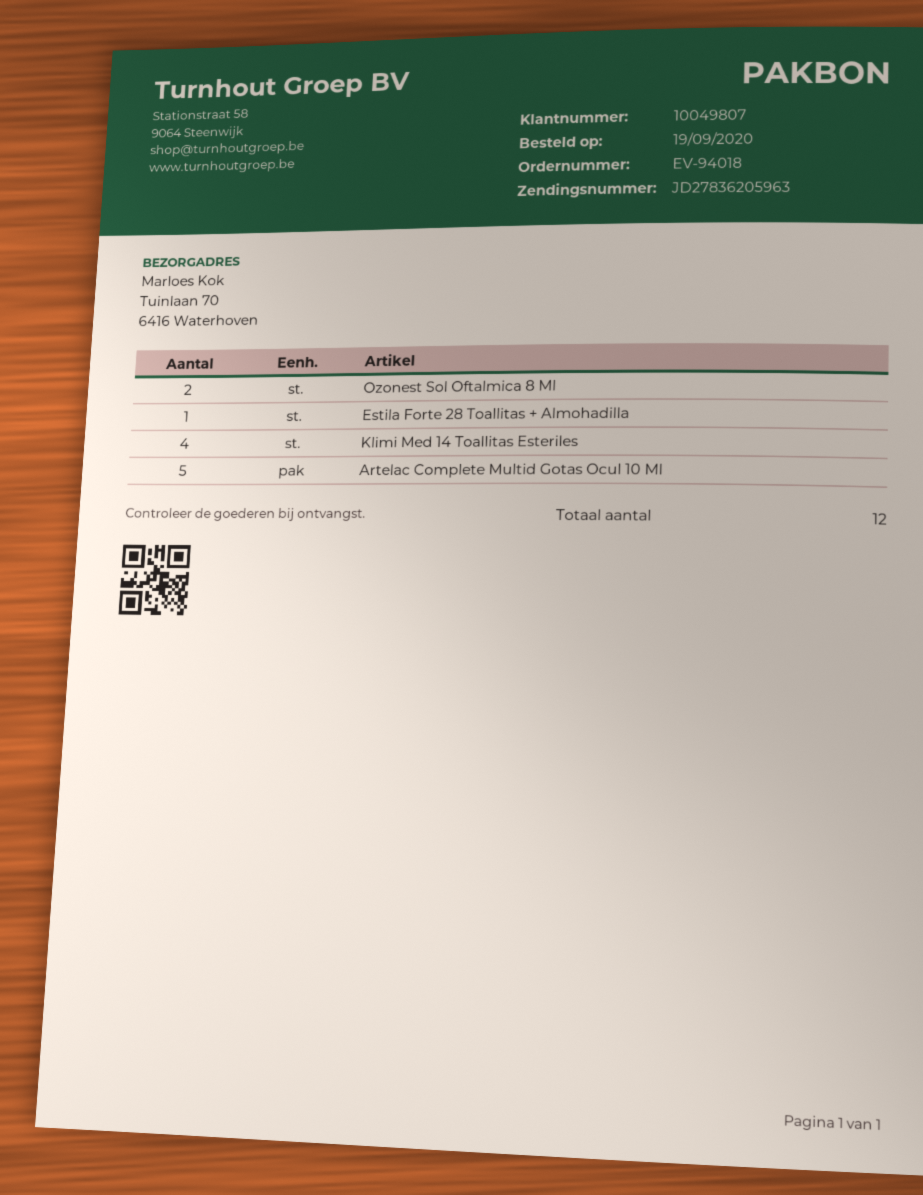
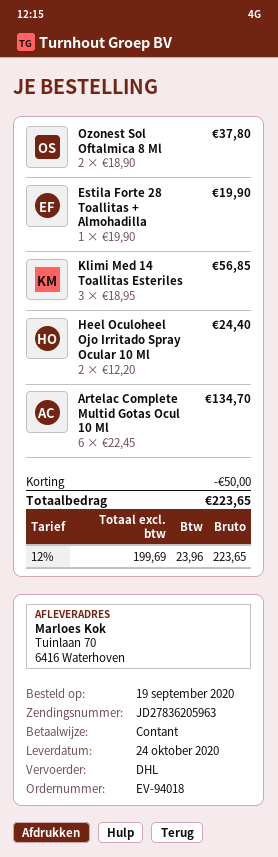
Klimi Med 14 Toallitas Esteriles: 4 -> 3
Artelac Complete Multid Gotas Ocul 10 Ml: 5 -> 6
Heel Oculoheel Ojo Irritado Spray Ocular 10 Ml: none -> 2

